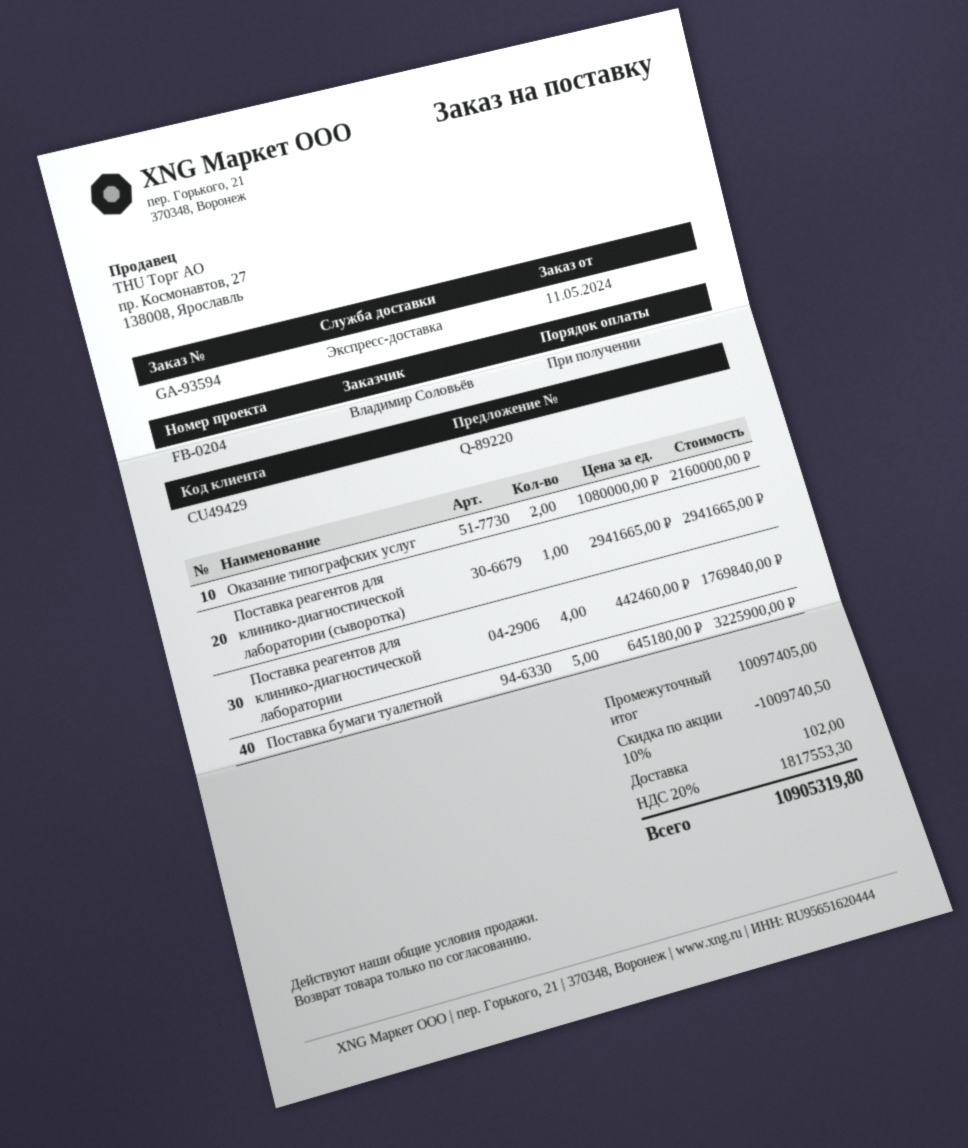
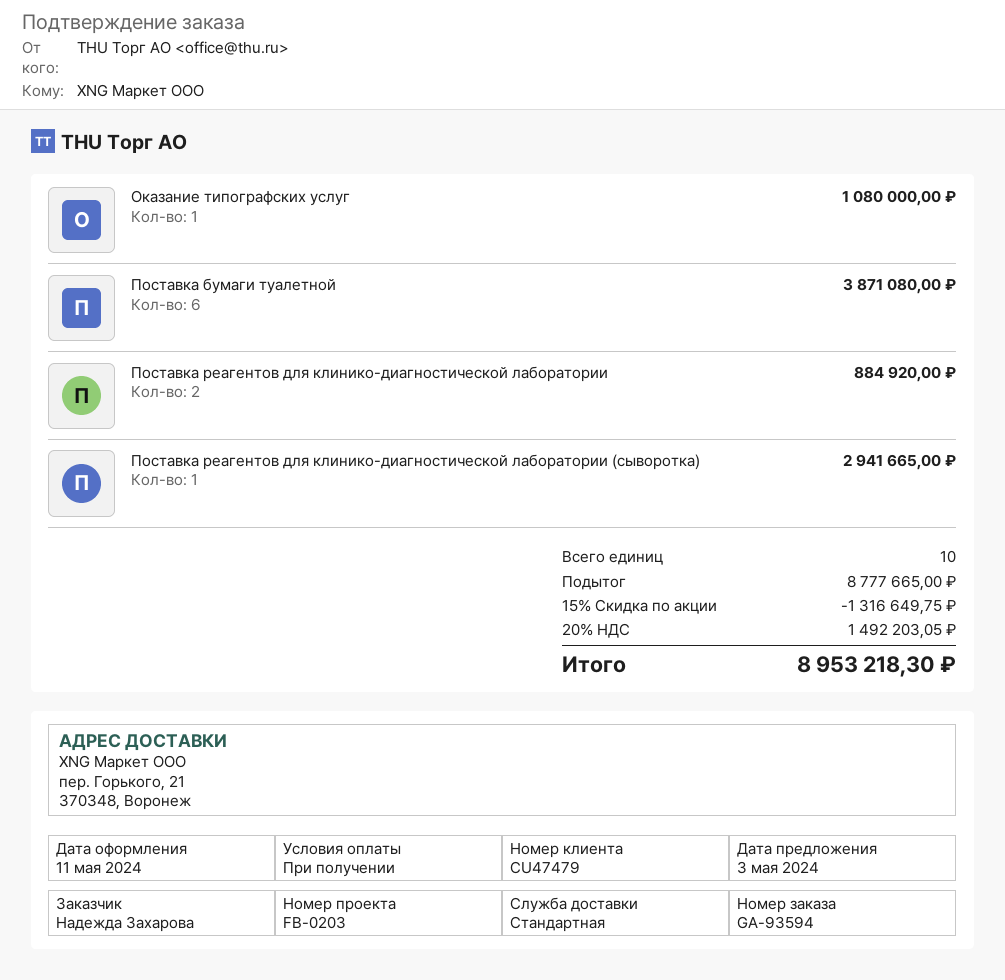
customer number: CU49429 -> CU47479
reference: FB-0204 -> FB-0203
ordered by: Владимир Соловьёв -> Надежда Захарова
shipping method: express -> standard
Оказание типографских услуг: 2 for 2160000.00 -> 1 for 1080000.00
Поставка реагентов для клинико-диагностической лаборатории: 4 for 1769840.00 -> 2 for 884920.00
Поставка бумаги туалетной: 5 for 3225900.00 -> 6 for 3871080.00
subtotal: 10097405.00 -> 8777665.00
discount: 10% = 1009740.50 -> 15% = 1316649.75
shipping: 102.00 -> none
tax: 20% = 1817553.30 -> 20% = 1492203.05
total: 10905319.80 -> 8953218.30

